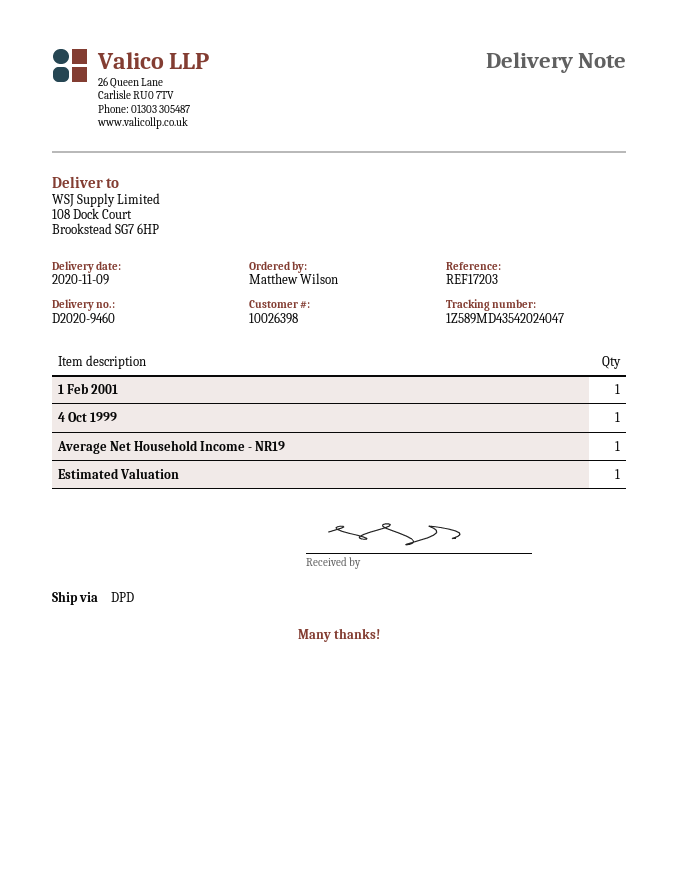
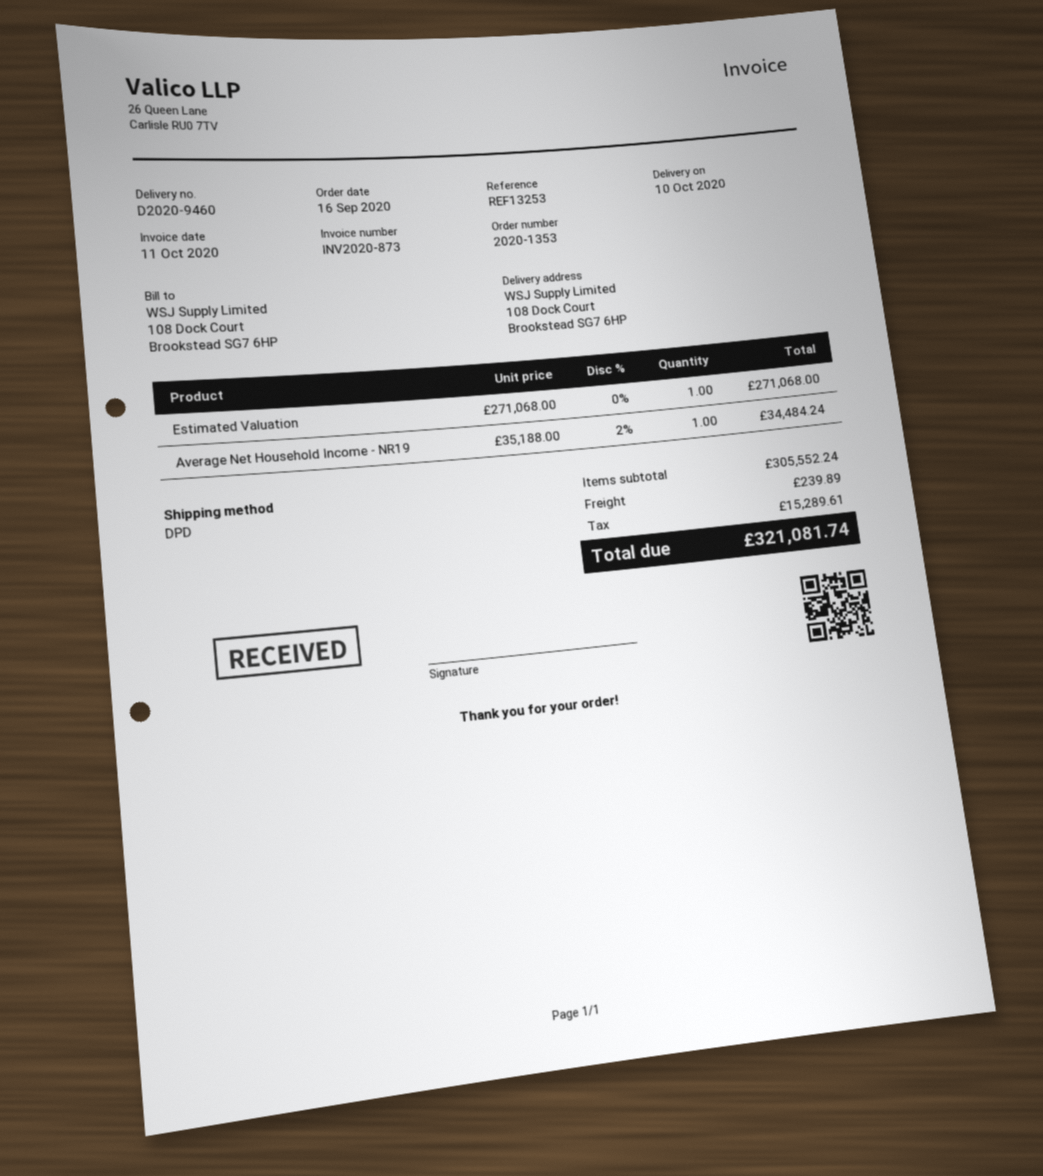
delivery date: 2020-11-09 -> 2020-10-10
reference: REF17203 -> REF13253
1 Feb 2001: 1 -> none
4 Oct 1999: 1 -> none

